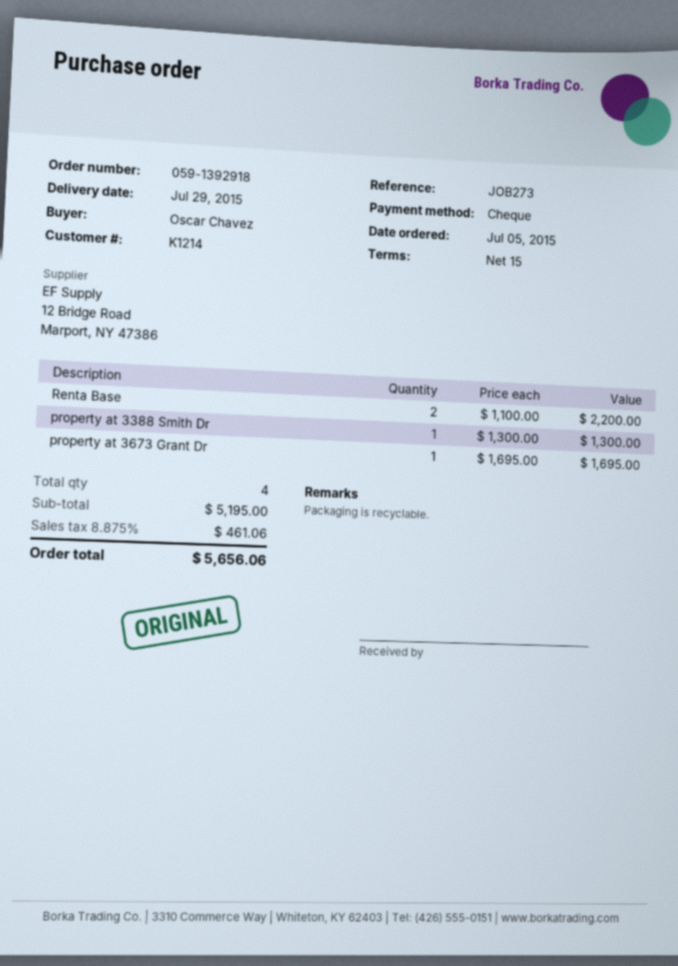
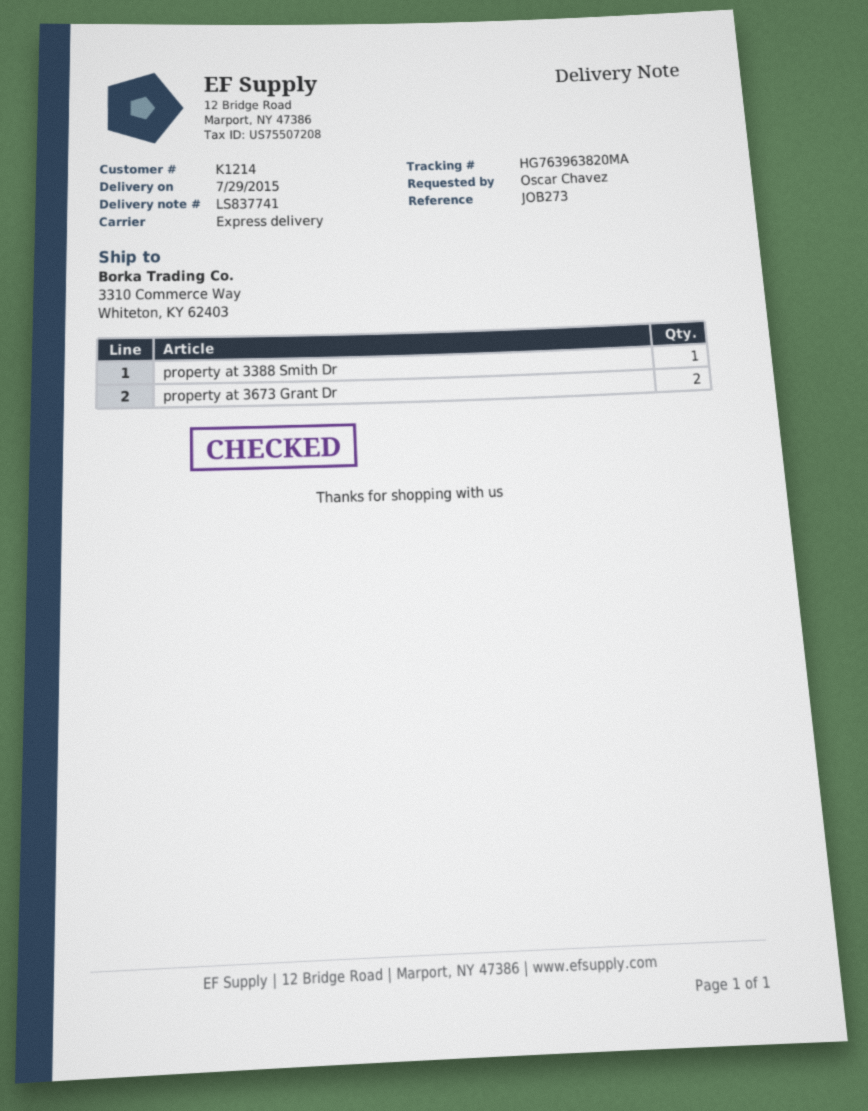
Renta Base: 2 -> none
property at 3673 Grant Dr: 1 -> 2

